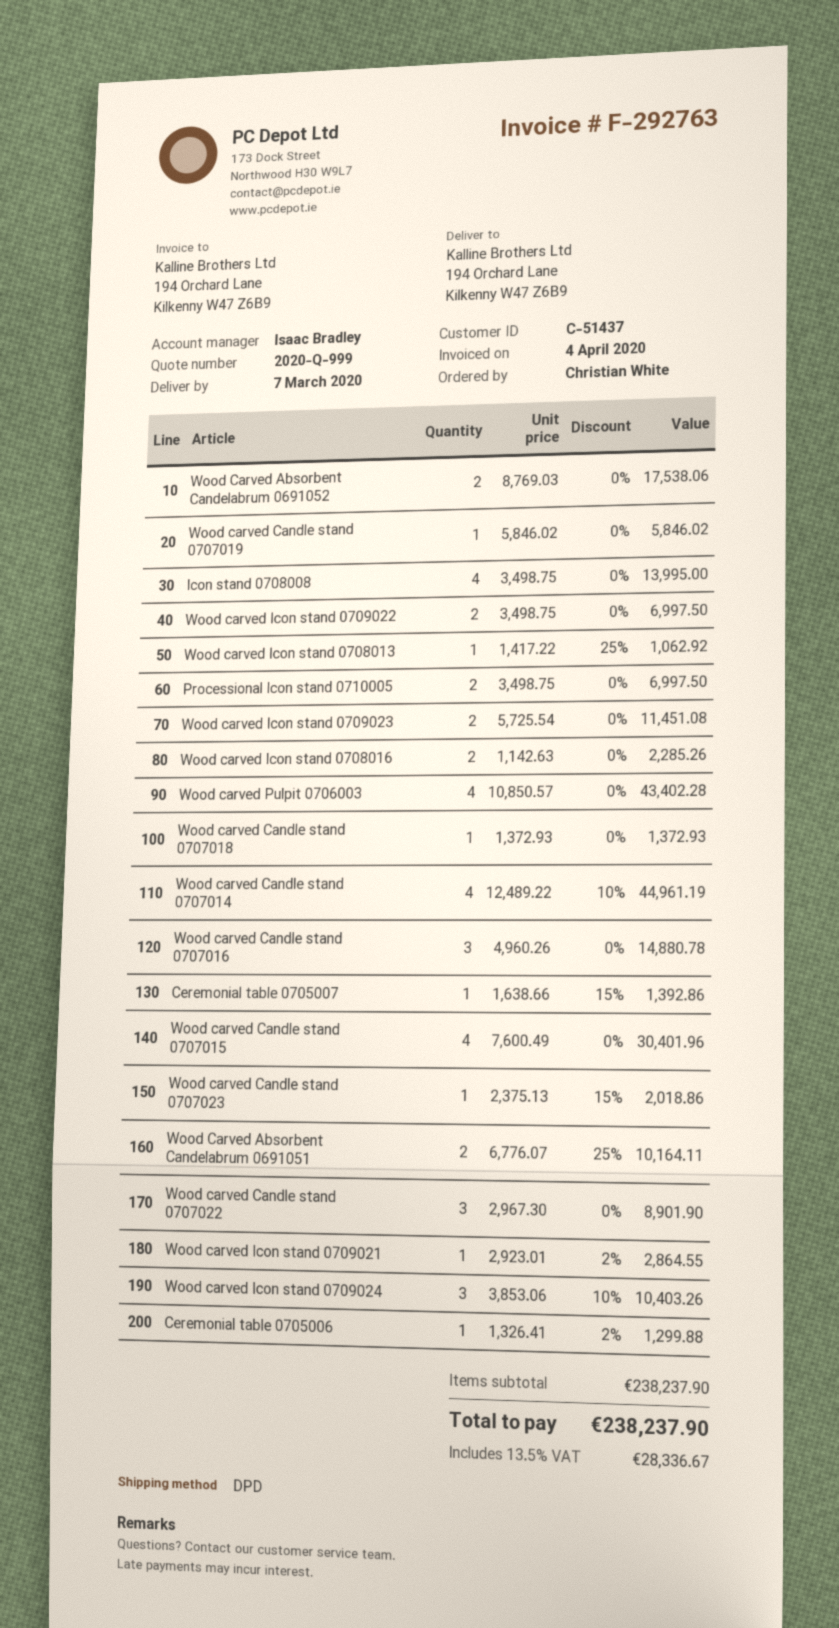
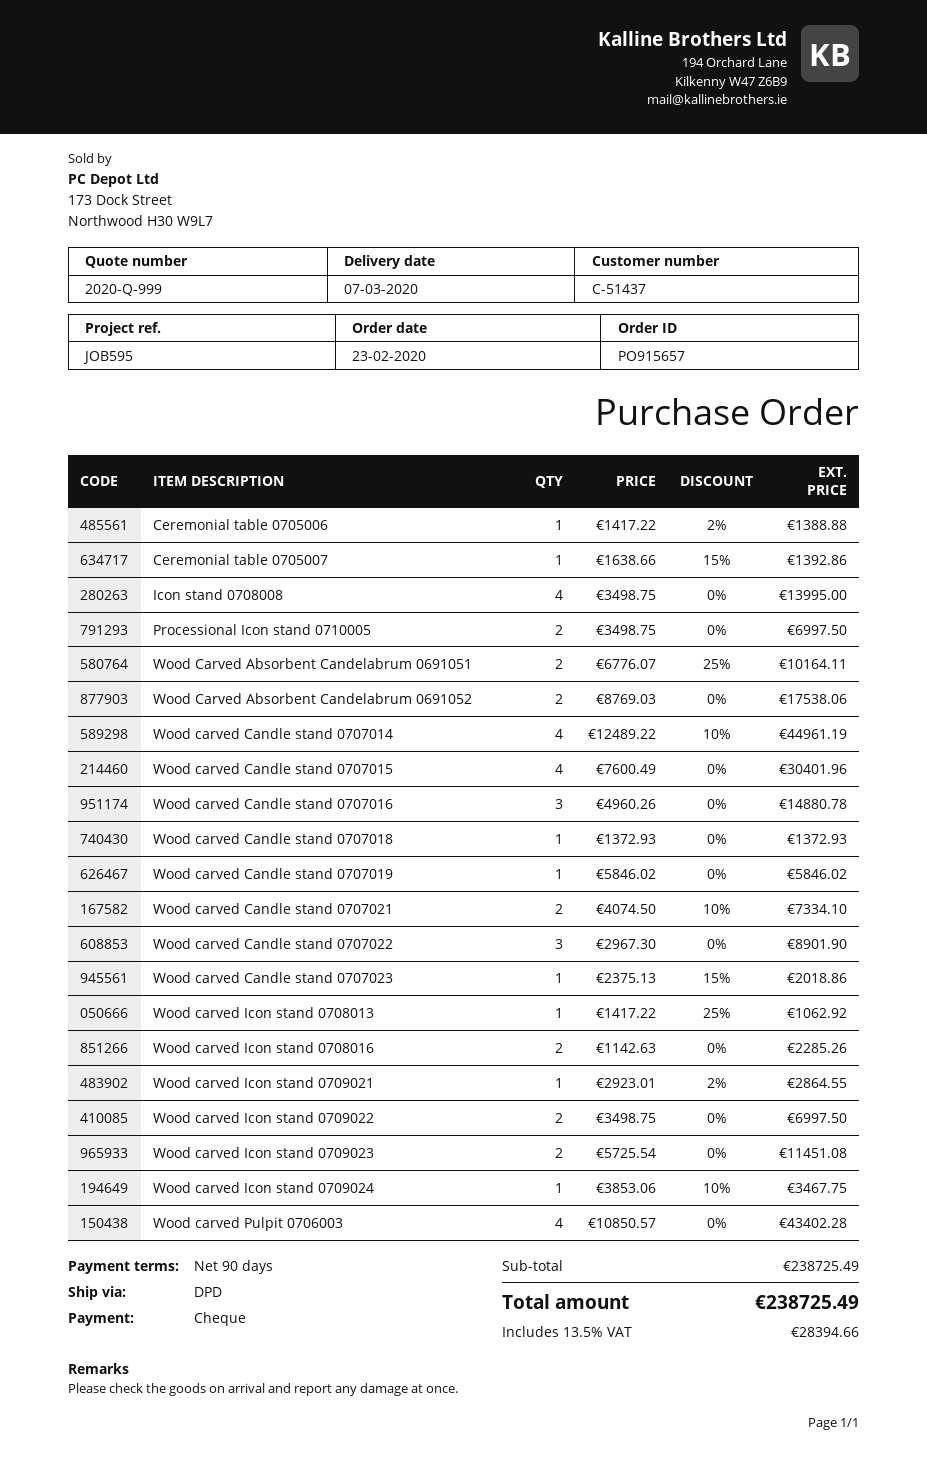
Wood carved Icon stand 0709024: 3 x 3853.06 - 10% = 10403.26 -> 1 x 3853.06 - 10% = 3467.75
Ceremonial table 0705006: 1 x 1326.41 - 2% = 1299.88 -> 1 x 1417.22 - 2% = 1388.88
Wood carved Candle stand 0707021: none -> 2 x 4074.50 - 10% = 7334.10
subtotal: 238237.90 -> 238725.49
tax: 13.5% = 28336.67 -> 13.5% = 28394.66
total: 238237.90 -> 238725.49

